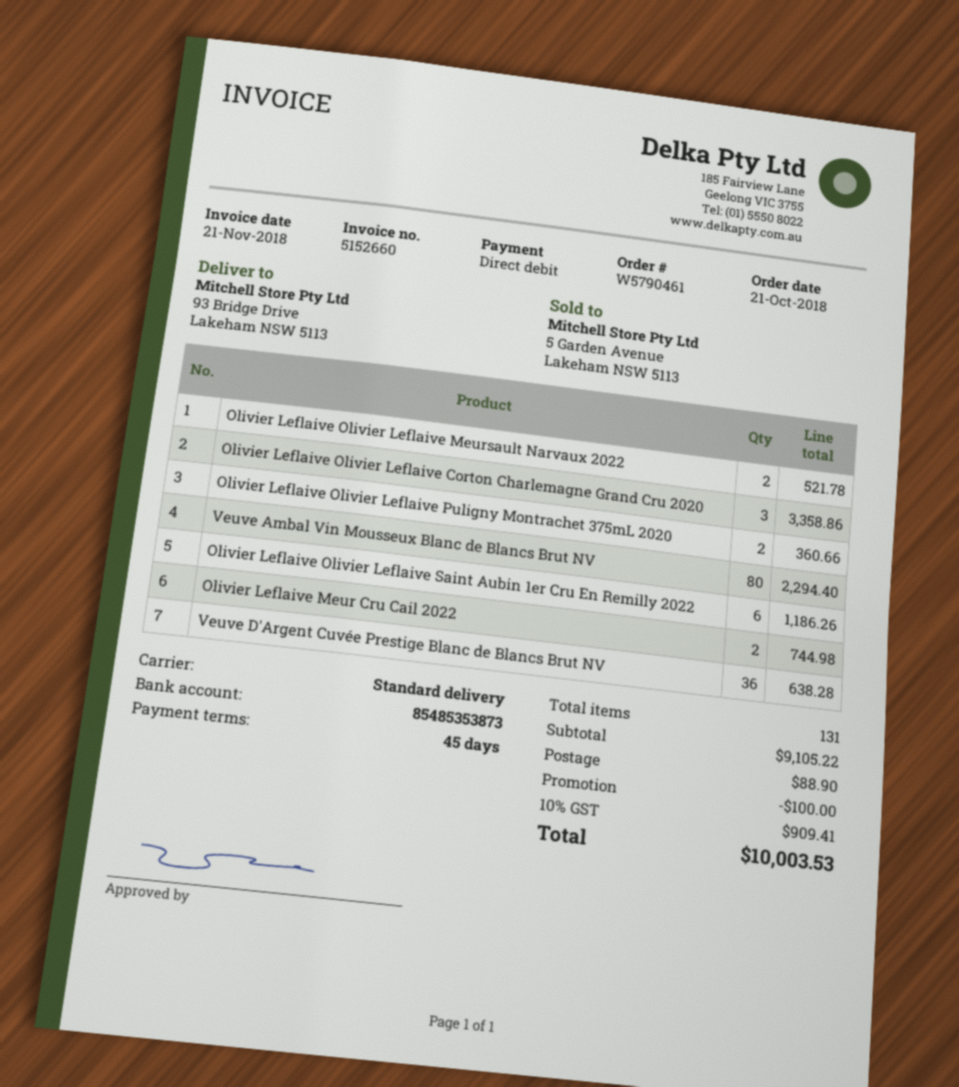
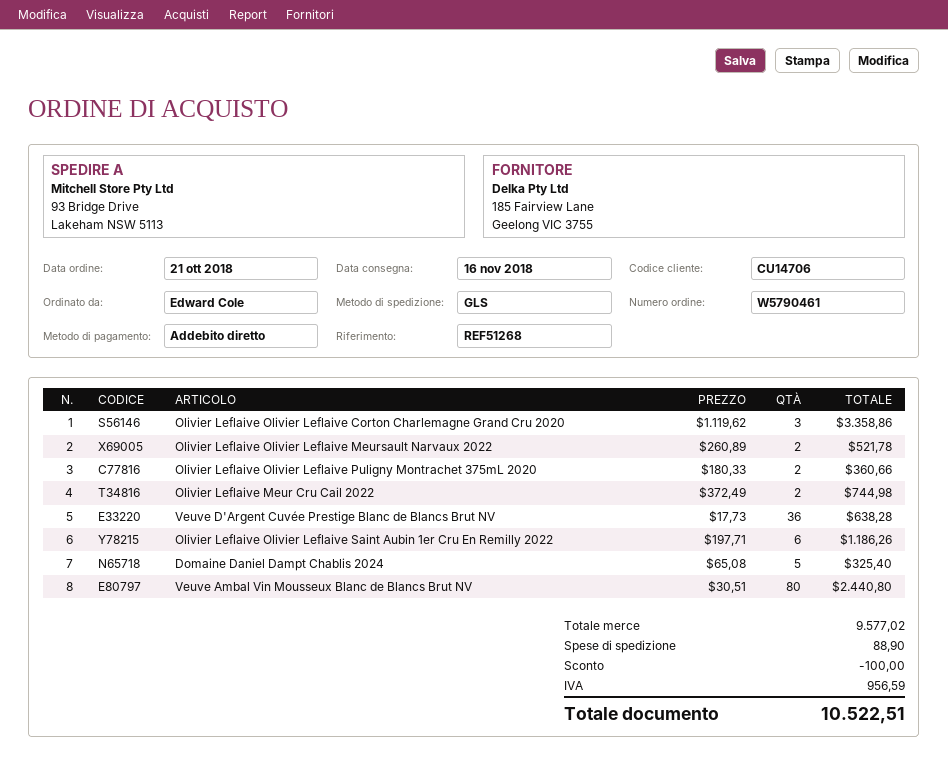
shipping method: standard -> GLS
Veuve Ambal Vin Mousseux Blanc de Blancs Brut NV: 80 for 2294.40 -> 80 for 2440.80
Domaine Daniel Dampt Chablis 2024: none -> 5 for 325.40
subtotal: 9105.22 -> 9577.02
tax: 909.41 -> 956.59
total: 10003.53 -> 10522.51

